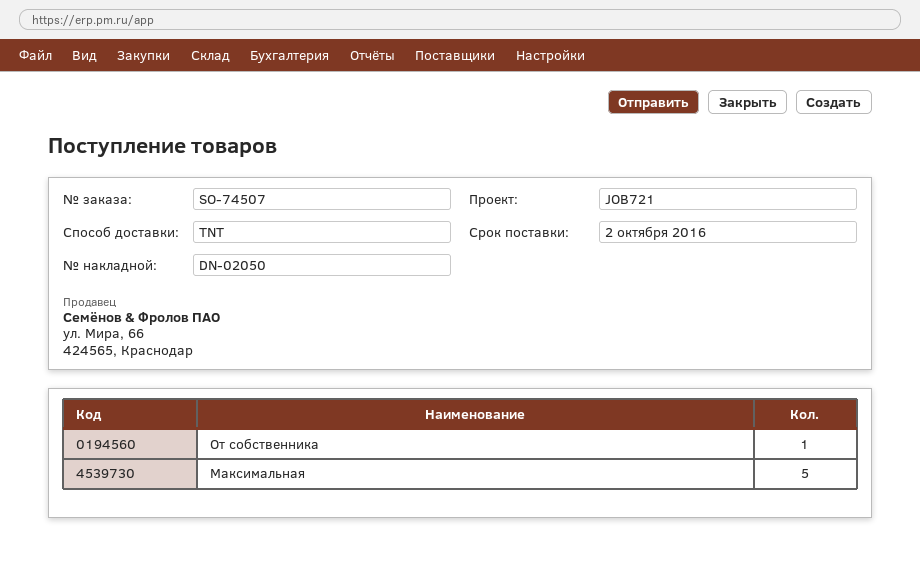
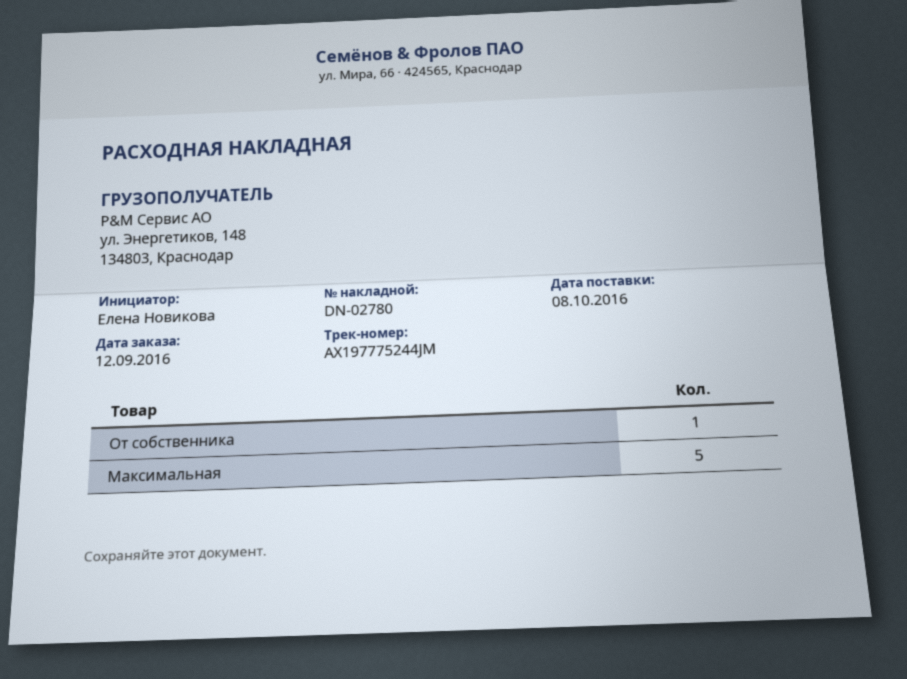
delivery note number: DN-02050 -> DN-02780
delivery date: 2016-10-02 -> 2016-10-08

